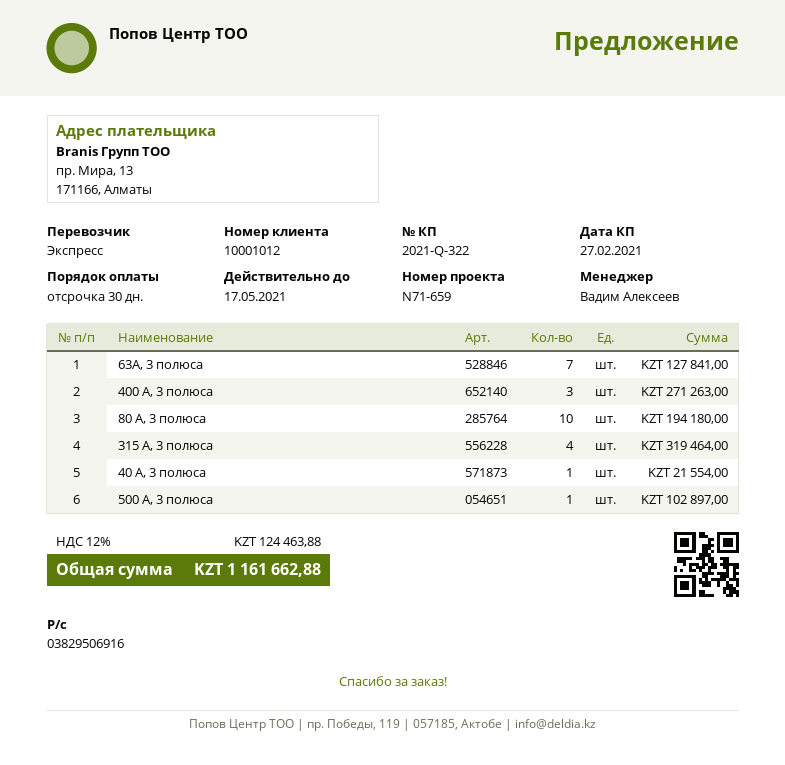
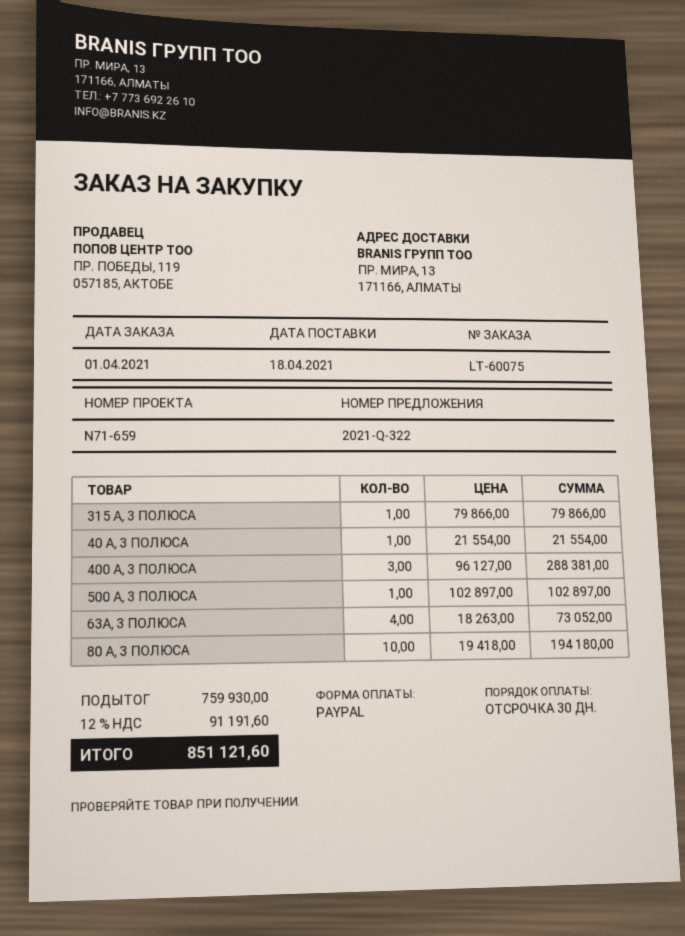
63A, 3 полюса: 7 for 127841.00 -> 4 for 73052.00
400 А, 3 полюса: 3 for 271263.00 -> 3 for 288381.00
315 А, 3 полюса: 4 for 319464.00 -> 1 for 79866.00
tax: 12% = 124463.88 -> 12% = 91191.60
total: 1161662.88 -> 851121.60

